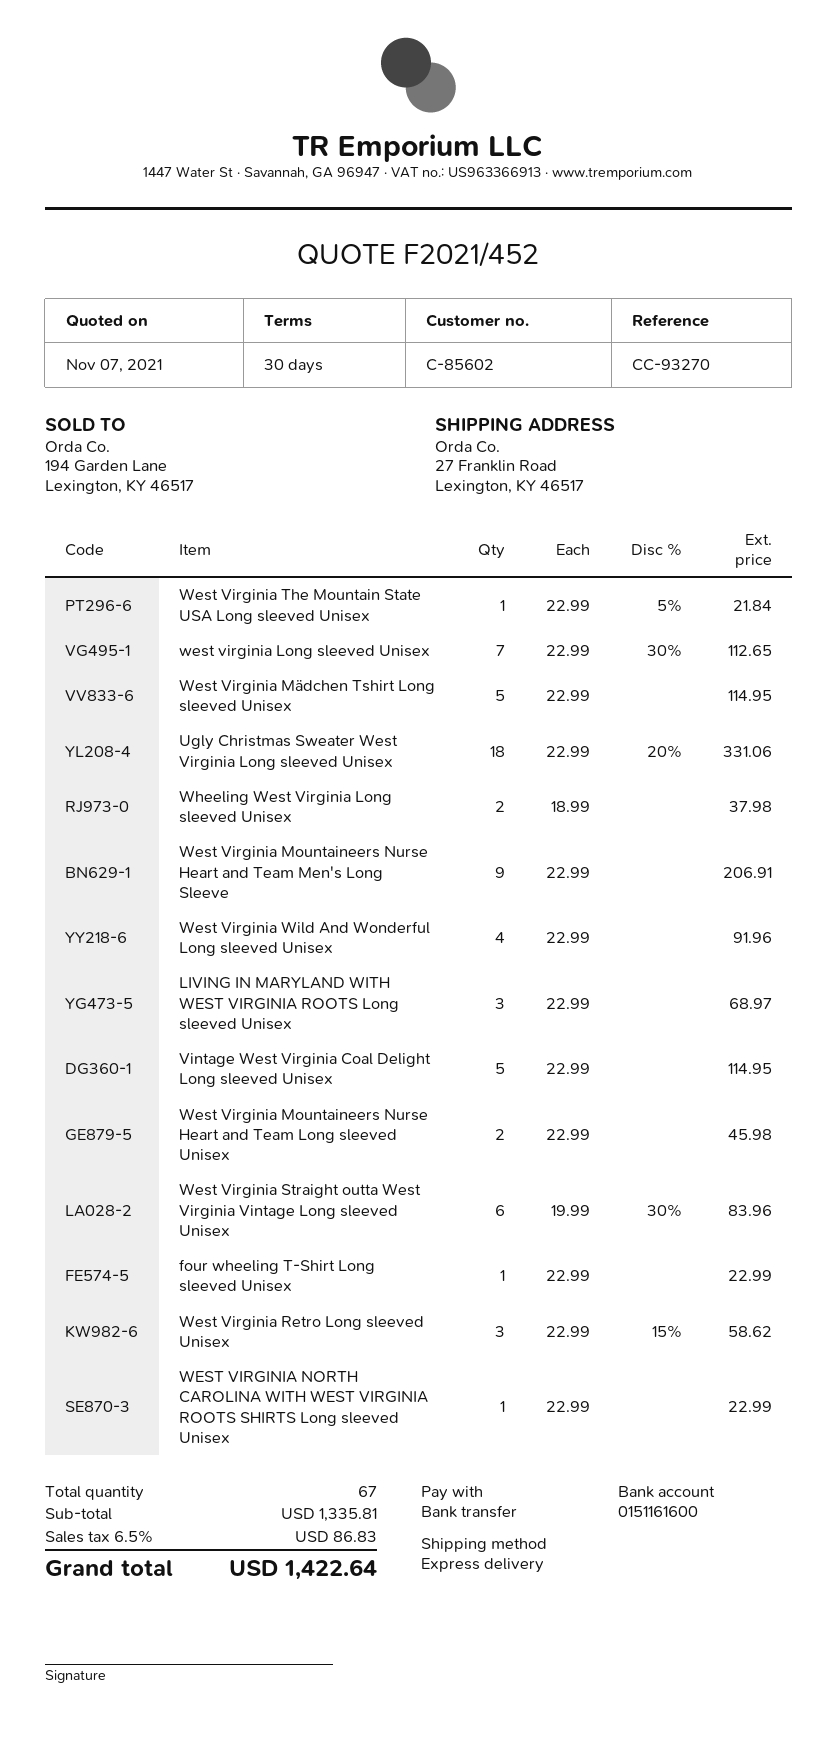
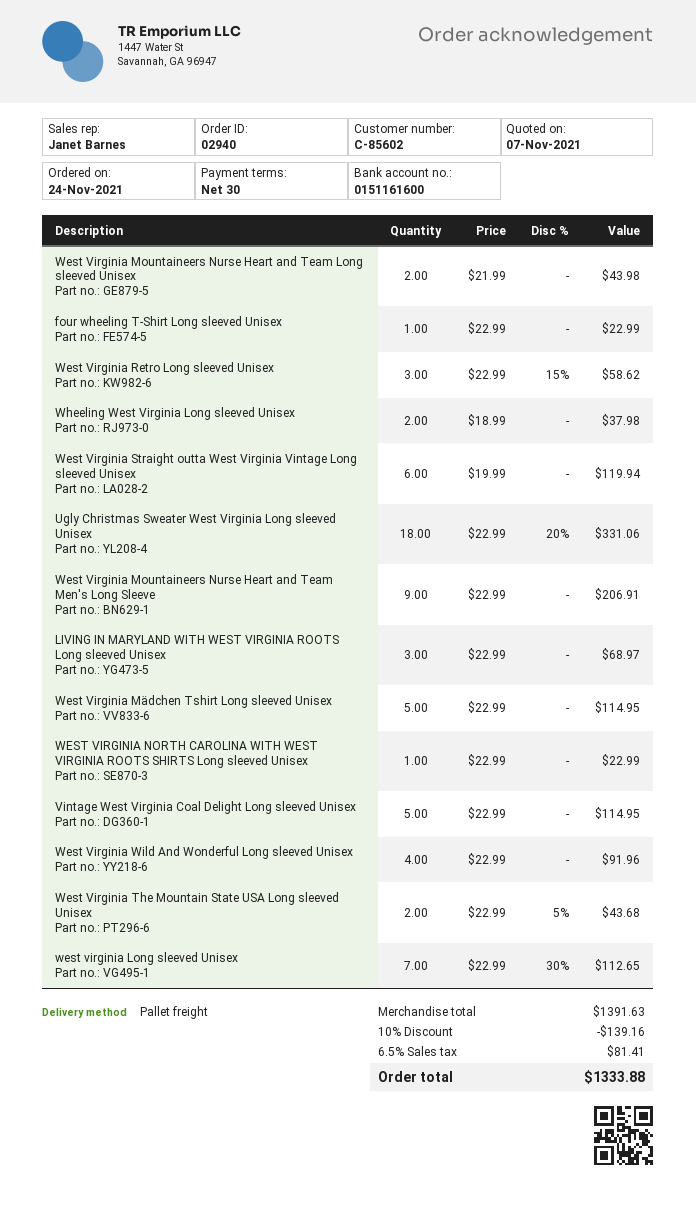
shipping method: express -> pallet freight
West Virginia The Mountain State USA Long sleeved Unisex: 1 x 22.99 - 5% = 21.84 -> 2 x 22.99 - 5% = 43.68
West Virginia Mountaineers Nurse Heart and Team Long sleeved Unisex: 2 x 22.99 = 45.98 -> 2 x 21.99 = 43.98
West Virginia Straight outta West Virginia Vintage Long sleeved Unisex: 6 x 19.99 - 30% = 83.96 -> 6 x 19.99 = 119.94
subtotal: 1335.81 -> 1391.63
discount: none -> 10% = 139.16
tax: 6.5% = 86.83 -> 6.5% = 81.41
total: 1422.64 -> 1333.88

